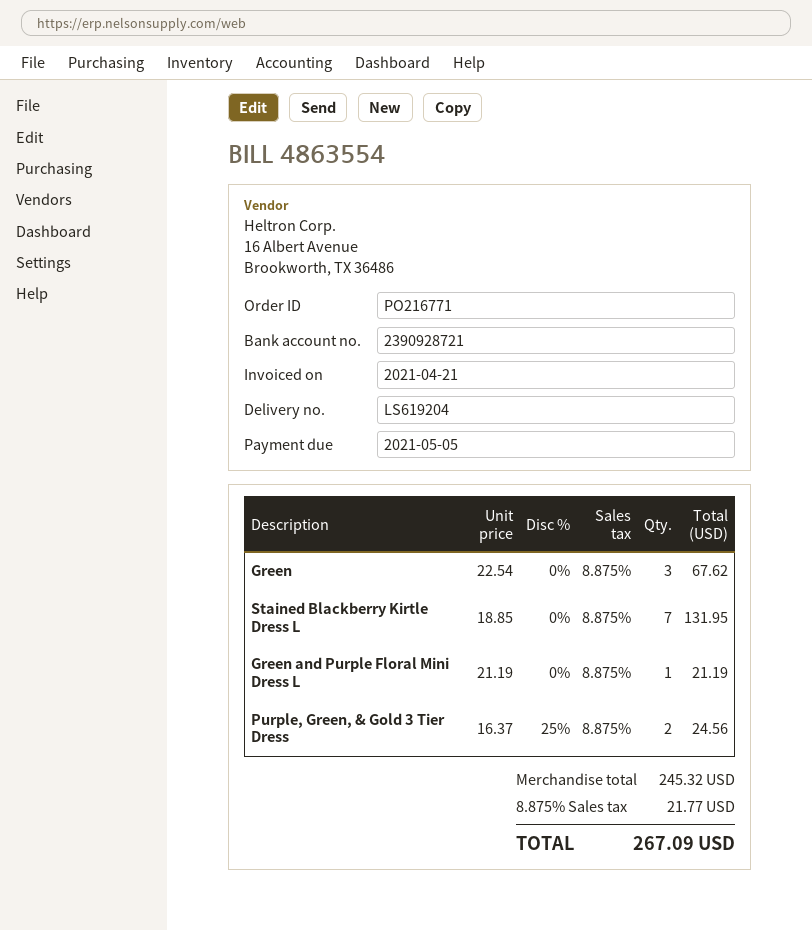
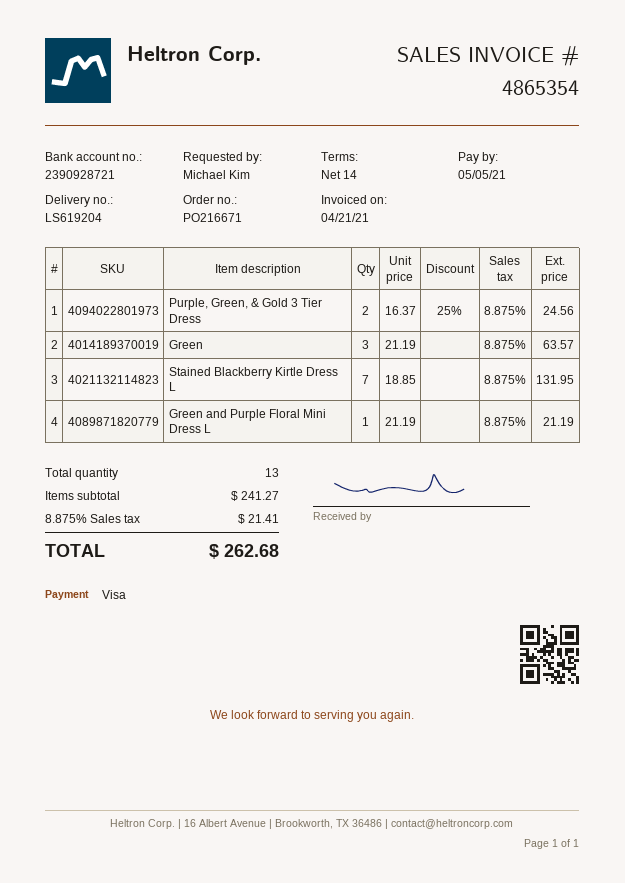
order number: PO216771 -> PO216671
invoice number: 4863554 -> 4865354
Green: 3 x 22.54 = 67.62 -> 3 x 21.19 = 63.57
subtotal: 245.32 -> 241.27
tax: 8.875% = 21.77 -> 8.875% = 21.41
total: 267.09 -> 262.68

